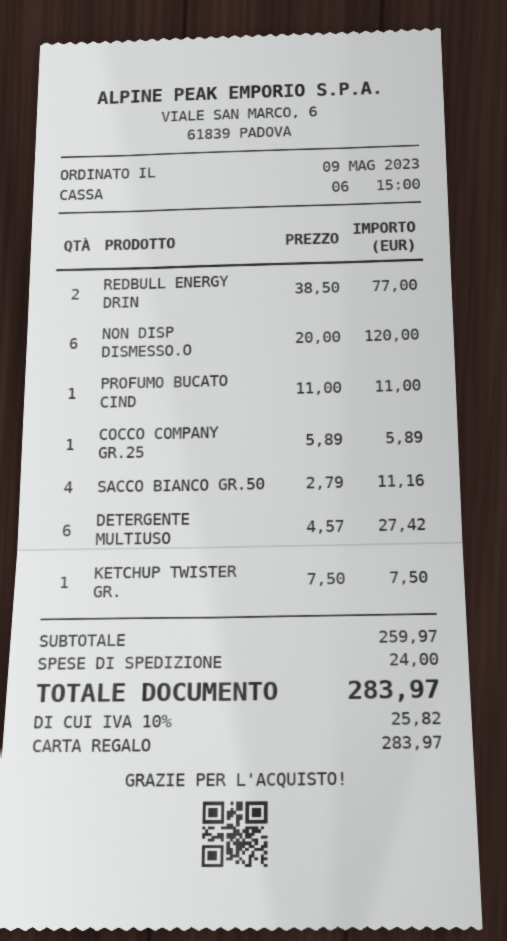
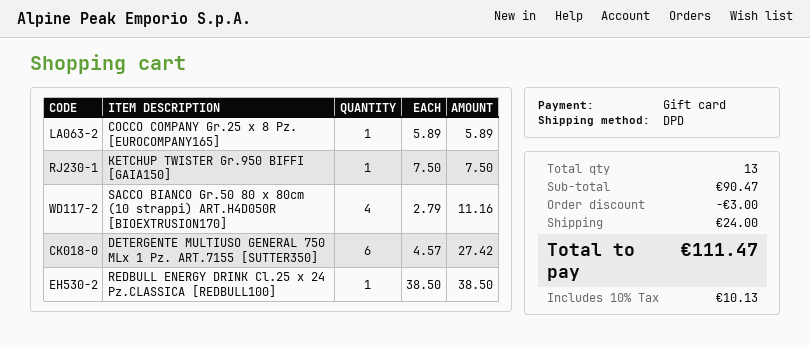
REDBULL ENERGY DRIN: 2 x 38.50 = 77.00 -> 1 x 38.50 = 38.50
NON DISP DISMESSO.O: 6 x 20.00 = 120.00 -> none
PROFUMO BUCATO CIND: 1 x 11.00 = 11.00 -> none
subtotal: 259.97 -> 90.47
discount: none -> 3.00
tax: 10% = 25.82 -> 10% = 10.13
total: 283.97 -> 111.47

